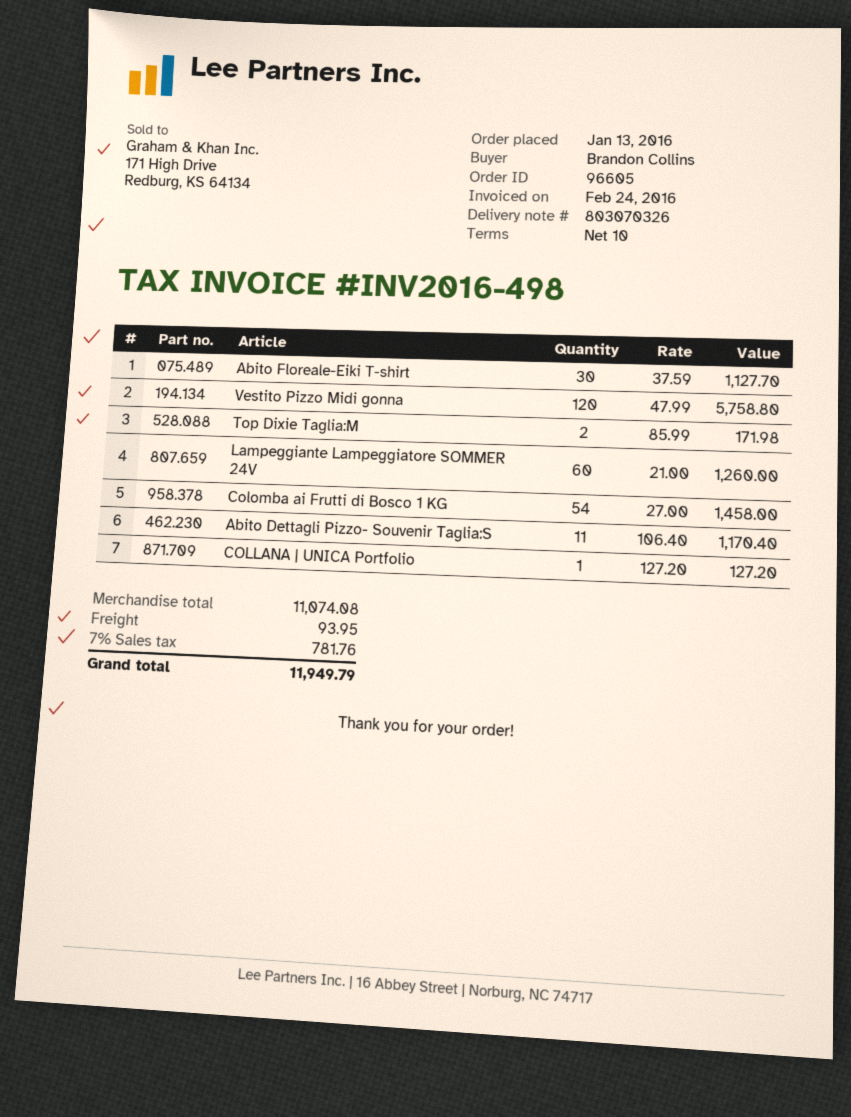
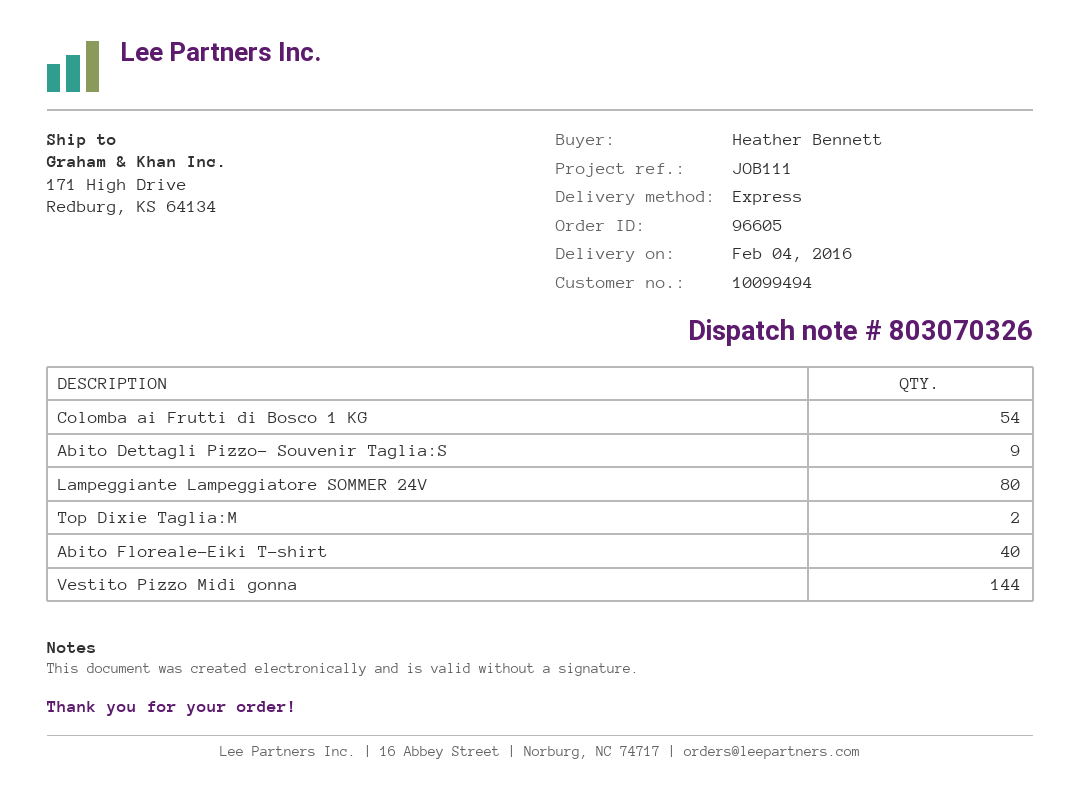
ordered by: Brandon Collins -> Heather Bennett
Abito Floreale-Eiki T-shirt: 30 -> 40
Vestito Pizzo Midi gonna: 120 -> 144
Lampeggiante Lampeggiatore SOMMER 24V: 60 -> 80
Abito Dettagli Pizzo- Souvenir Taglia:S: 11 -> 9
COLLANA | UNICA Portfolio: 1 -> none

